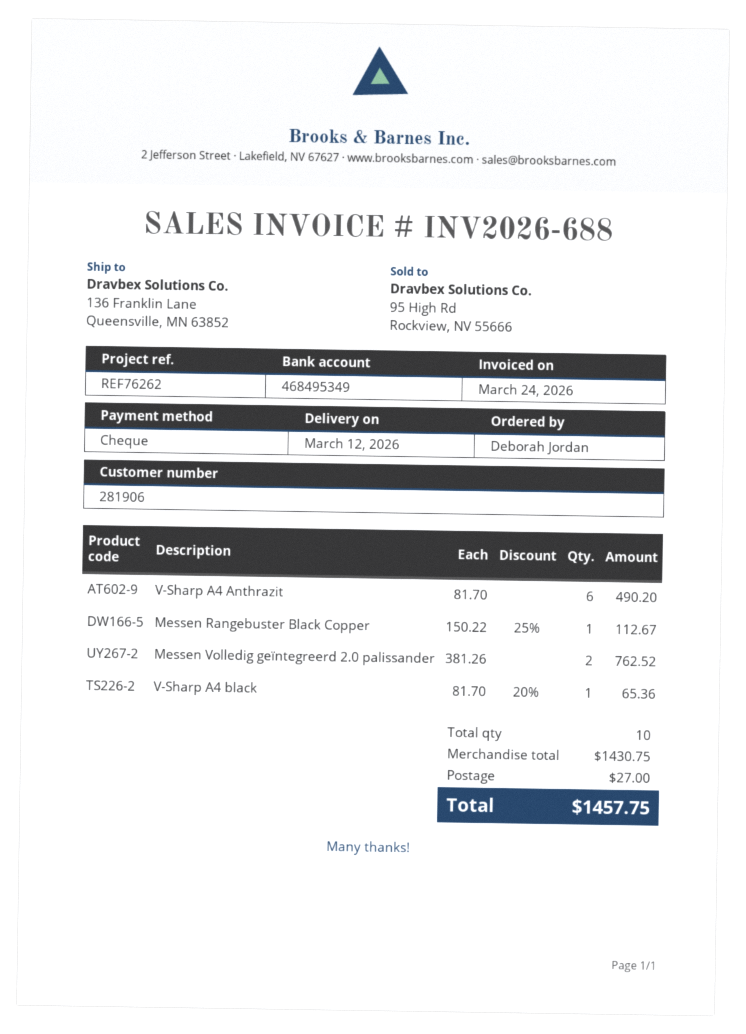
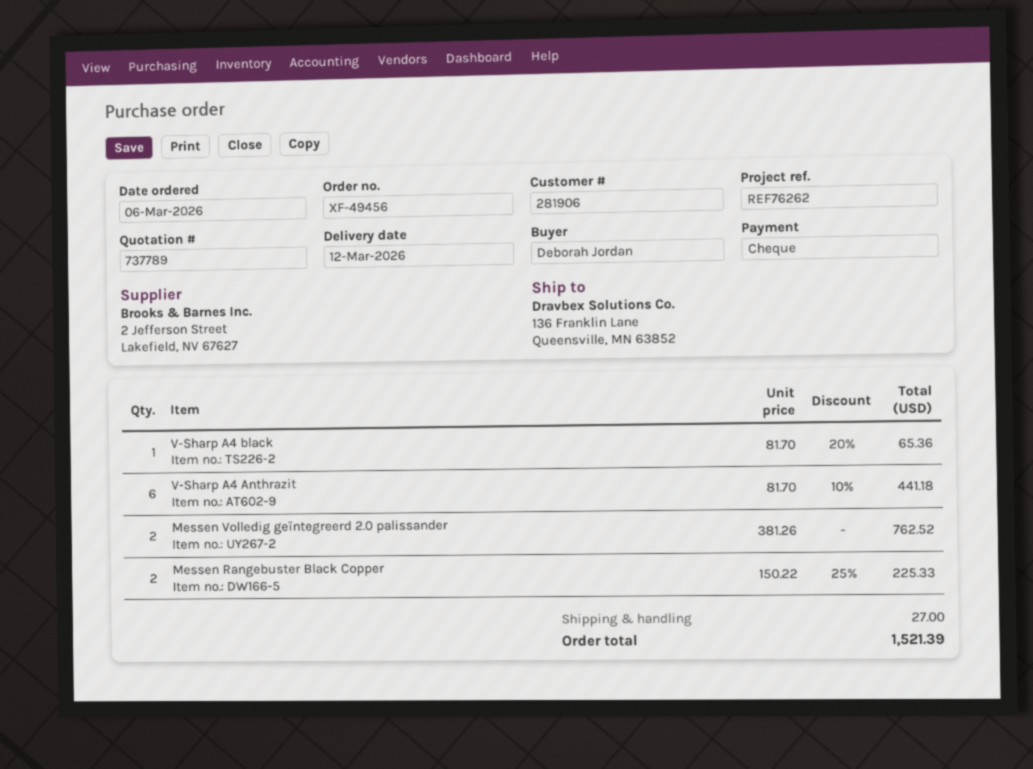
V-Sharp A4 Anthrazit: 6 x 81.70 = 490.20 -> 6 x 81.70 - 10% = 441.18
Messen Rangebuster Black Copper: 1 x 150.22 - 25% = 112.67 -> 2 x 150.22 - 25% = 225.33
total: 1457.75 -> 1521.39

